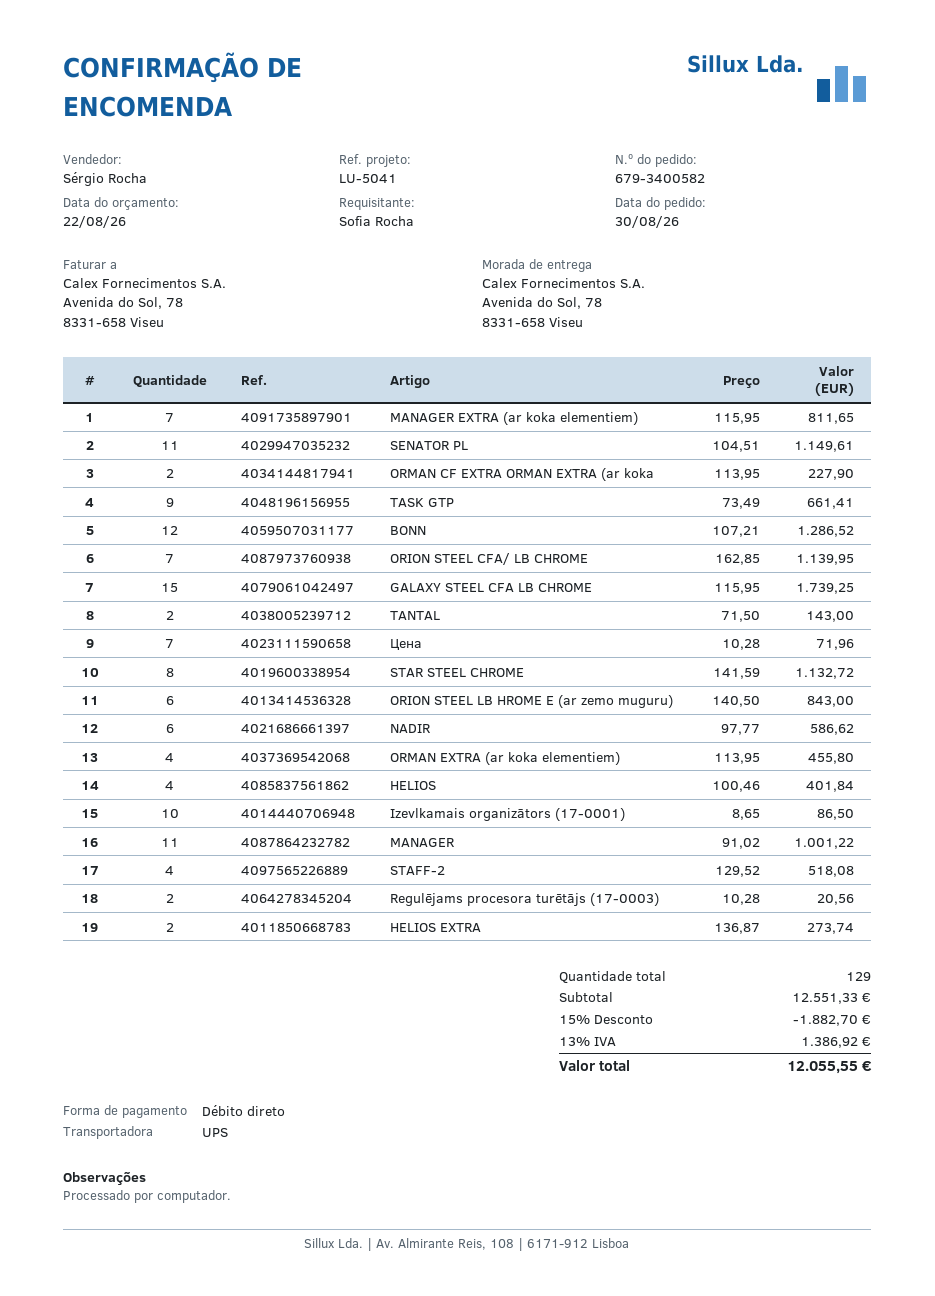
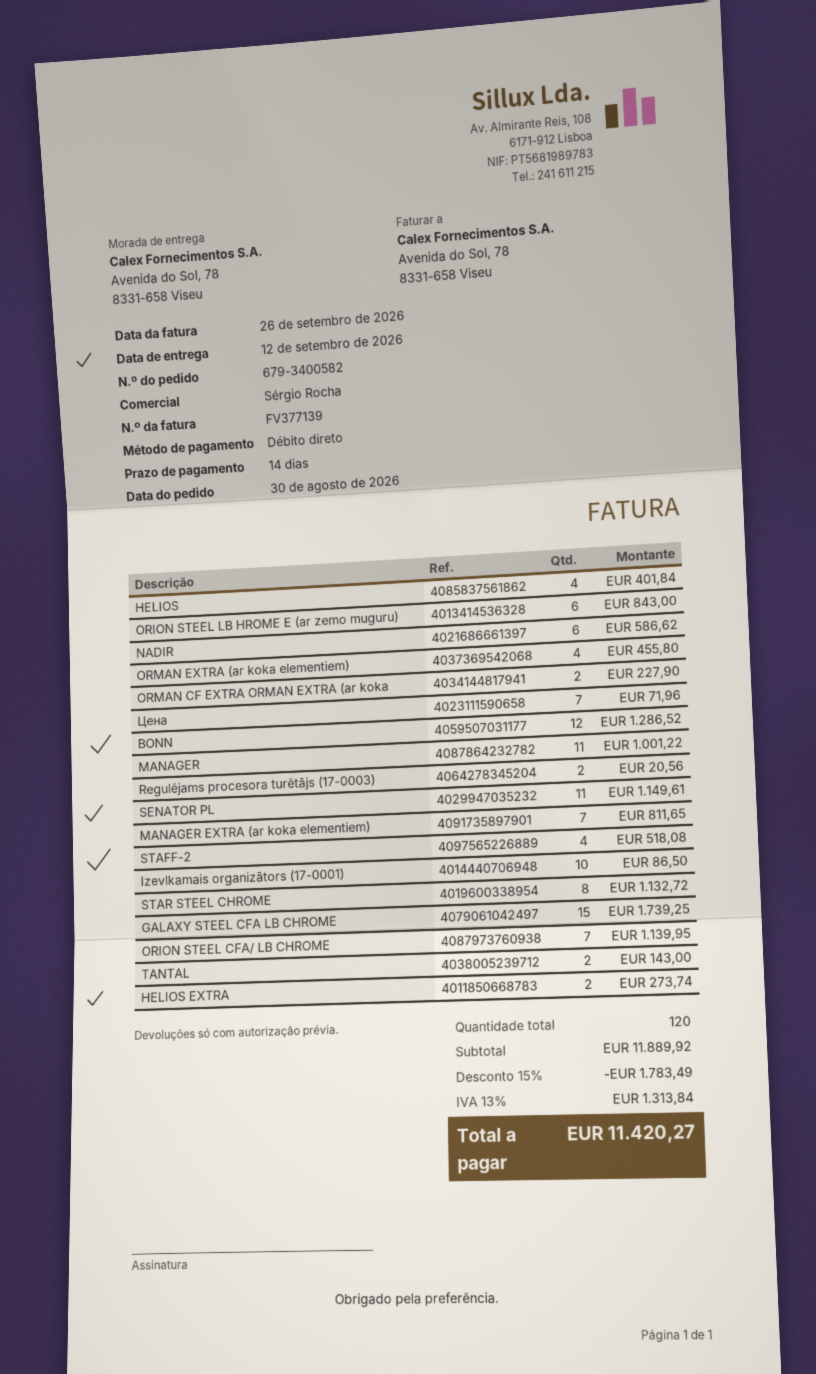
TASK GTP: 9 for 661.41 -> none
total quantity: 129 -> 120
subtotal: 12551.33 -> 11889.92
discount: 15% = 1882.70 -> 15% = 1783.49
tax: 13% = 1386.92 -> 13% = 1313.84
total: 12055.55 -> 11420.27

